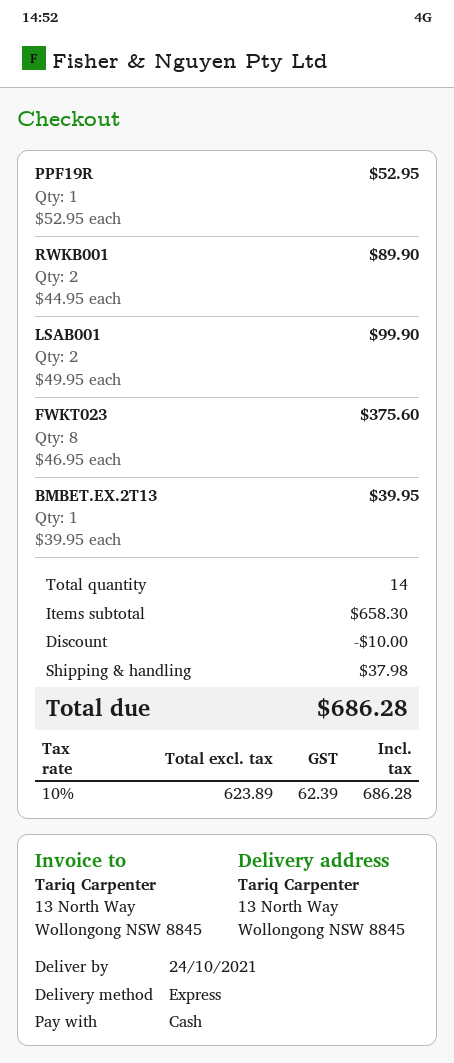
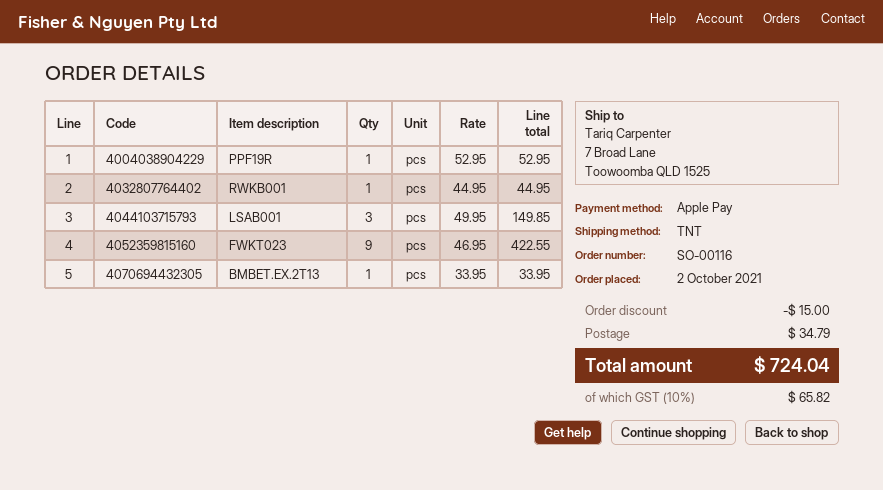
payment method: cash -> Apple Pay
shipping method: express -> TNT
ship to: 13 North Way, Wollongong NSW 8845 -> 7 Broad Lane, Toowoomba QLD 1525
RWKB001: 2 x 44.95 = 89.90 -> 1 x 44.95 = 44.95
LSAB001: 2 x 49.95 = 99.90 -> 3 x 49.95 = 149.85
FWKT023: 8 x 46.95 = 375.60 -> 9 x 46.95 = 422.55
BMBET.EX.2T13: 1 x 39.95 = 39.95 -> 1 x 33.95 = 33.95
discount: 10.00 -> 15.00
shipping: 37.98 -> 34.79
tax: 10% = 62.39 -> 10% = 65.82
total: 686.28 -> 724.04

